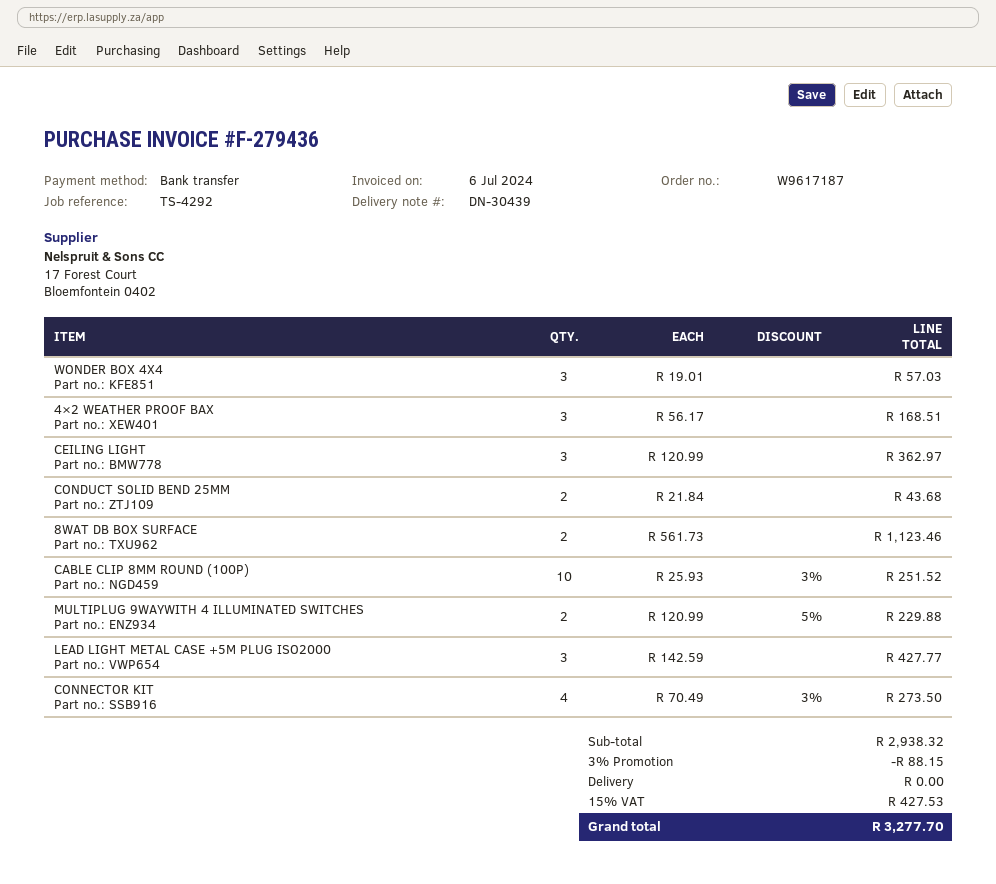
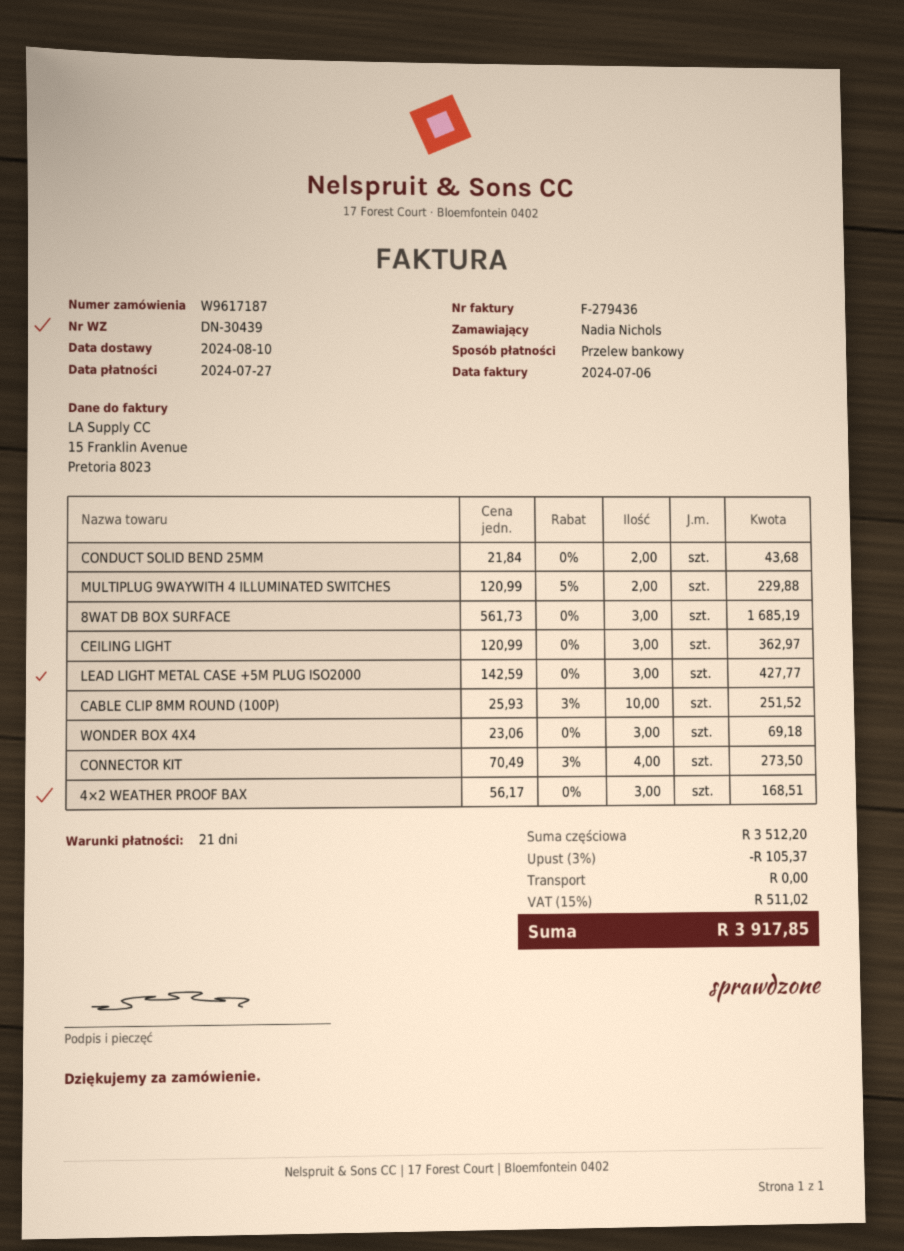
WONDER BOX 4X4: 3 x 19.01 = 57.03 -> 3 x 23.06 = 69.18
8WAT DB BOX SURFACE: 2 x 561.73 = 1123.46 -> 3 x 561.73 = 1685.19
subtotal: 2938.32 -> 3512.20
discount: 3% = 88.15 -> 3% = 105.37
tax: 15% = 427.53 -> 15% = 511.02
total: 3277.70 -> 3917.85

